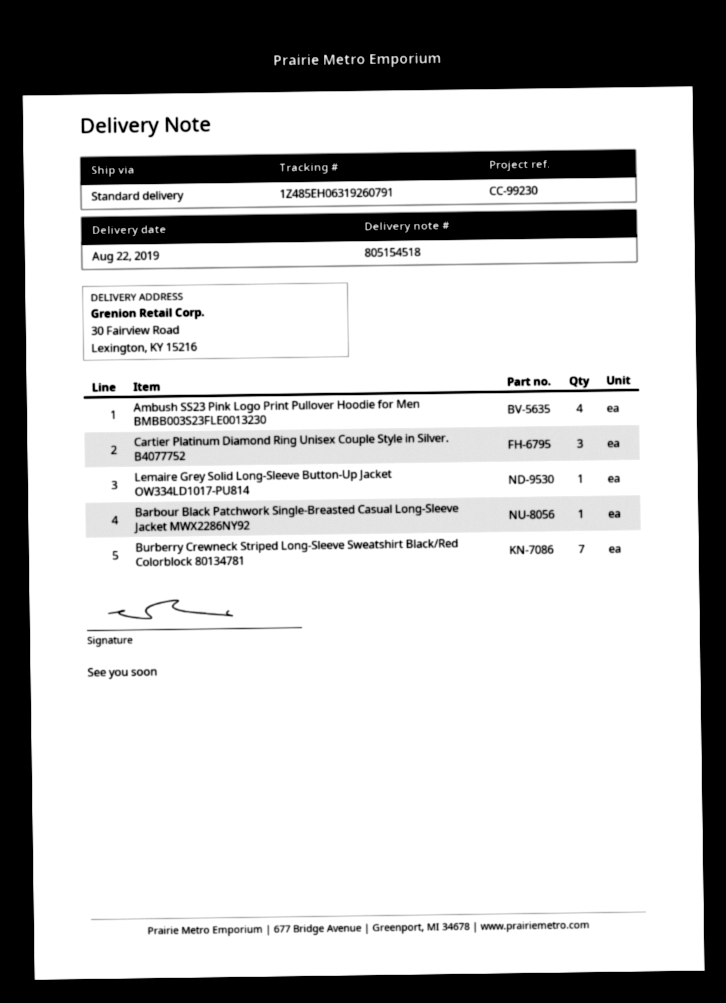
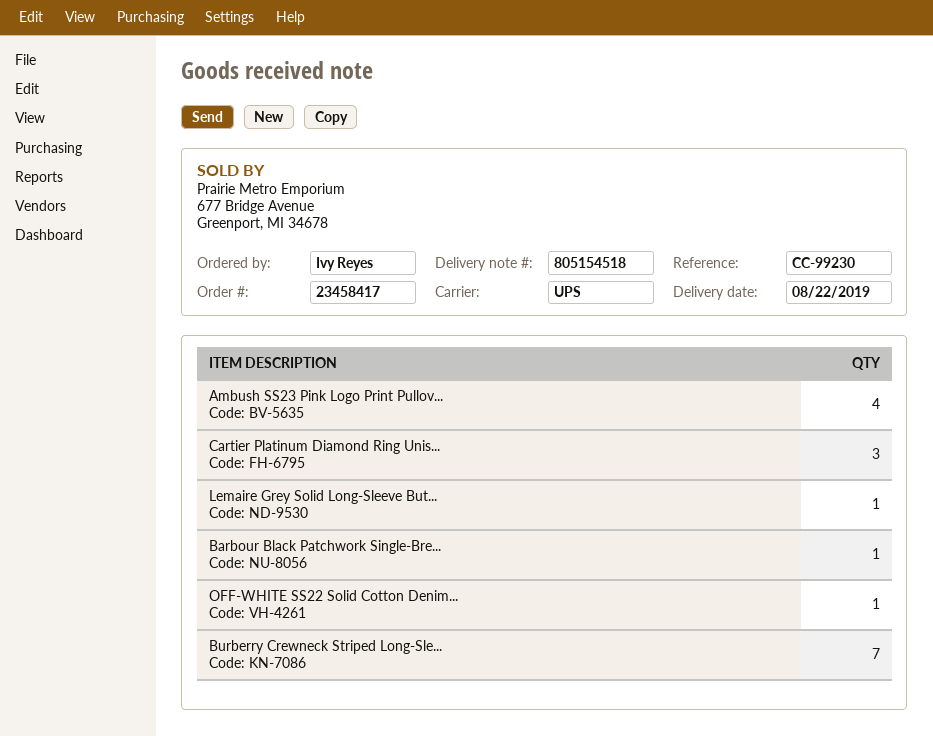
shipping method: standard -> UPS
OFF-WHITE SS22 Solid Cotton Denim...: none -> 1

